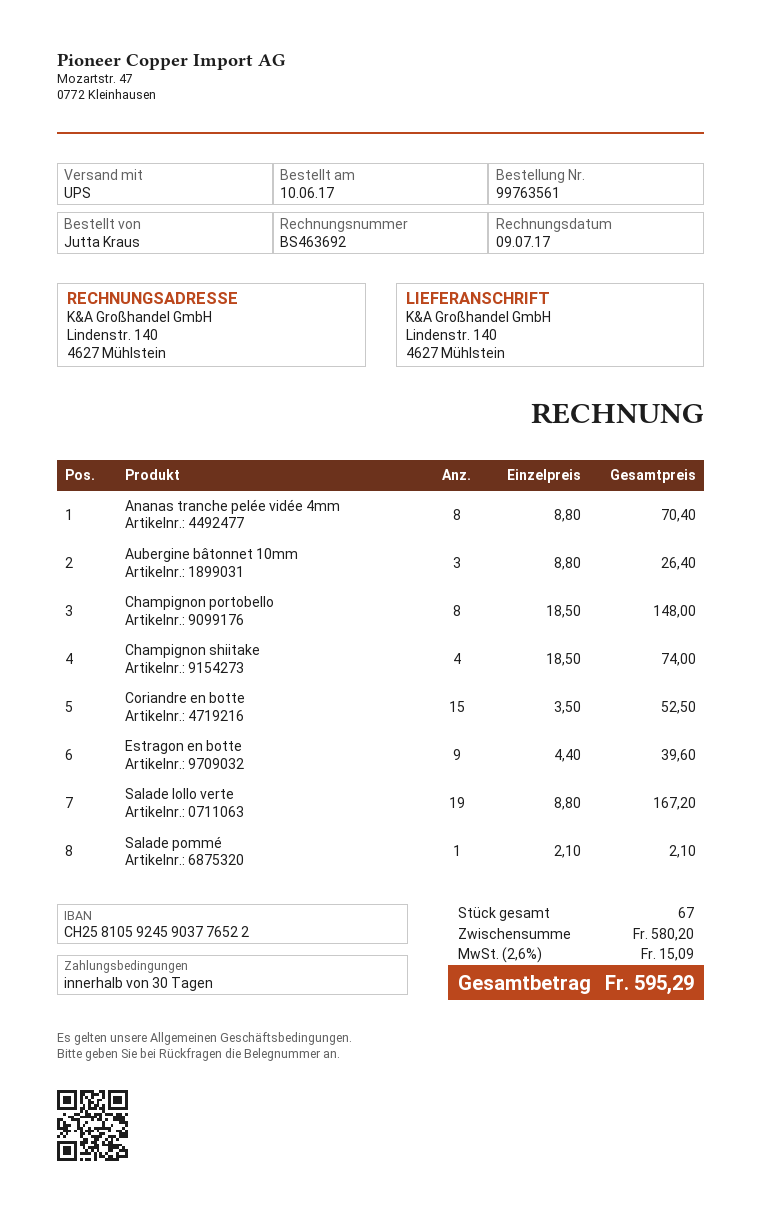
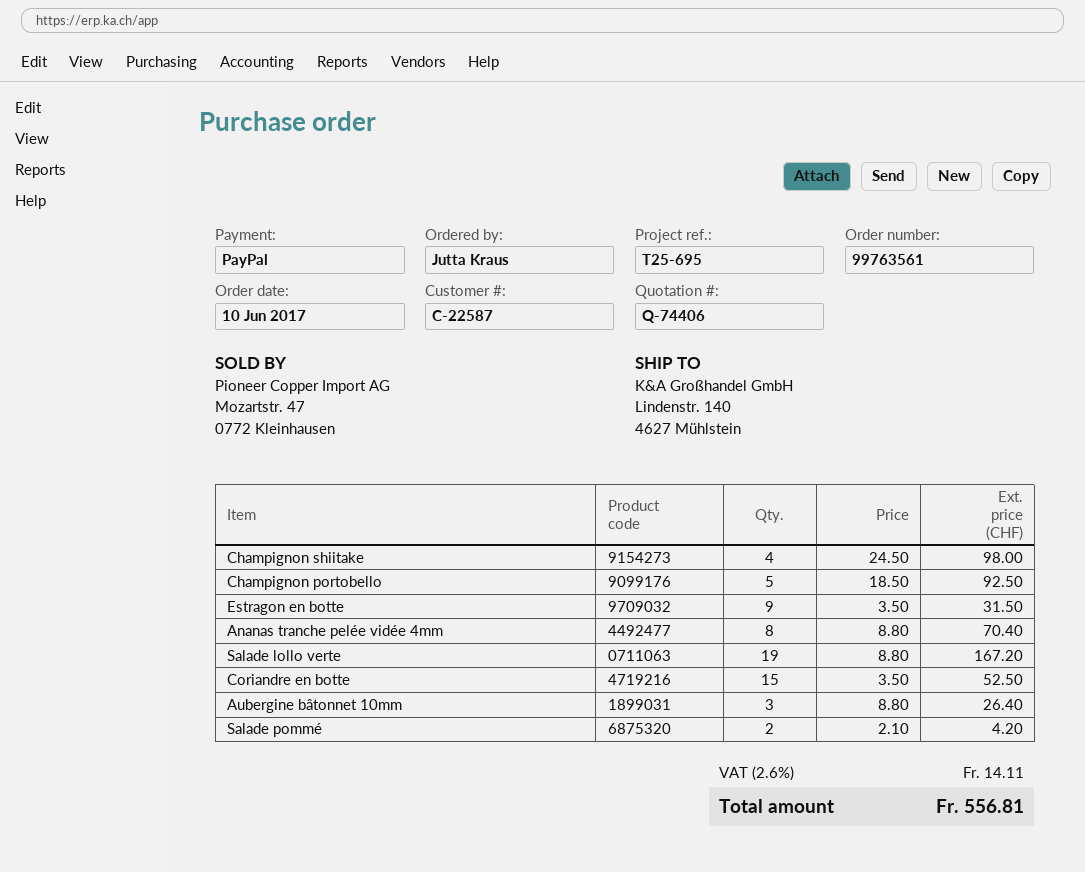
Champignon portobello: 8 x 18.50 = 148.00 -> 5 x 18.50 = 92.50
Champignon shiitake: 4 x 18.50 = 74.00 -> 4 x 24.50 = 98.00
Estragon en botte: 9 x 4.40 = 39.60 -> 9 x 3.50 = 31.50
Salade pommé: 1 x 2.10 = 2.10 -> 2 x 2.10 = 4.20
tax: 2.6% = 15.09 -> 2.6% = 14.11
total: 595.29 -> 556.81

